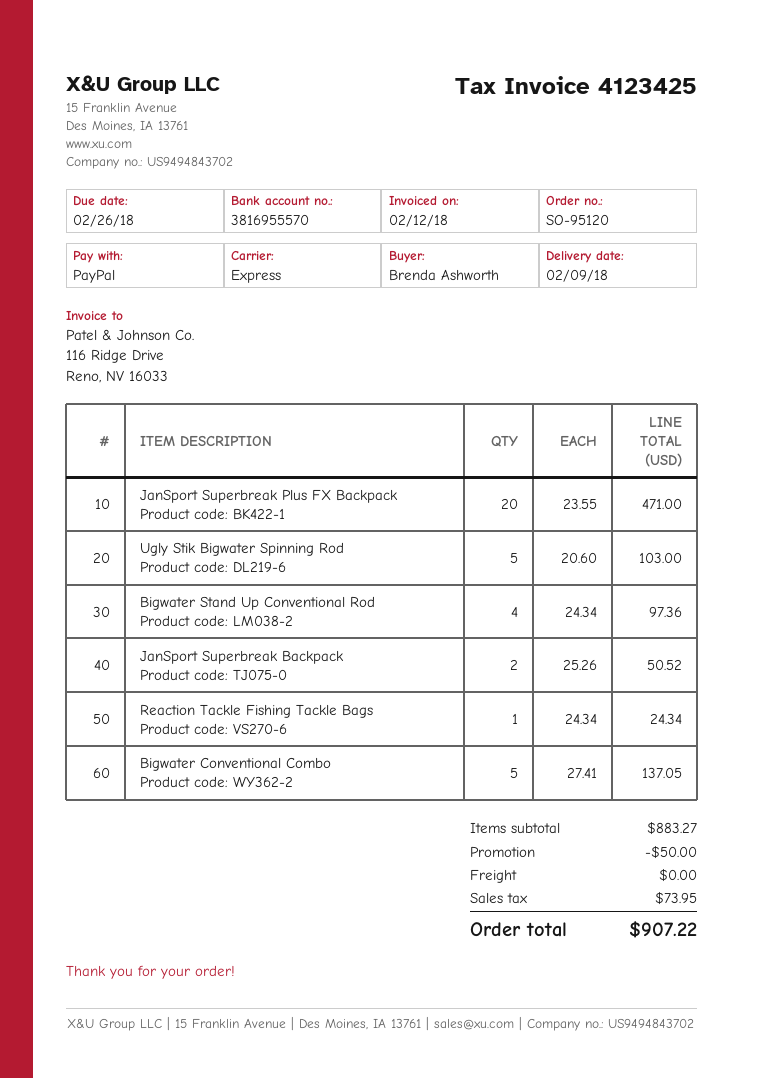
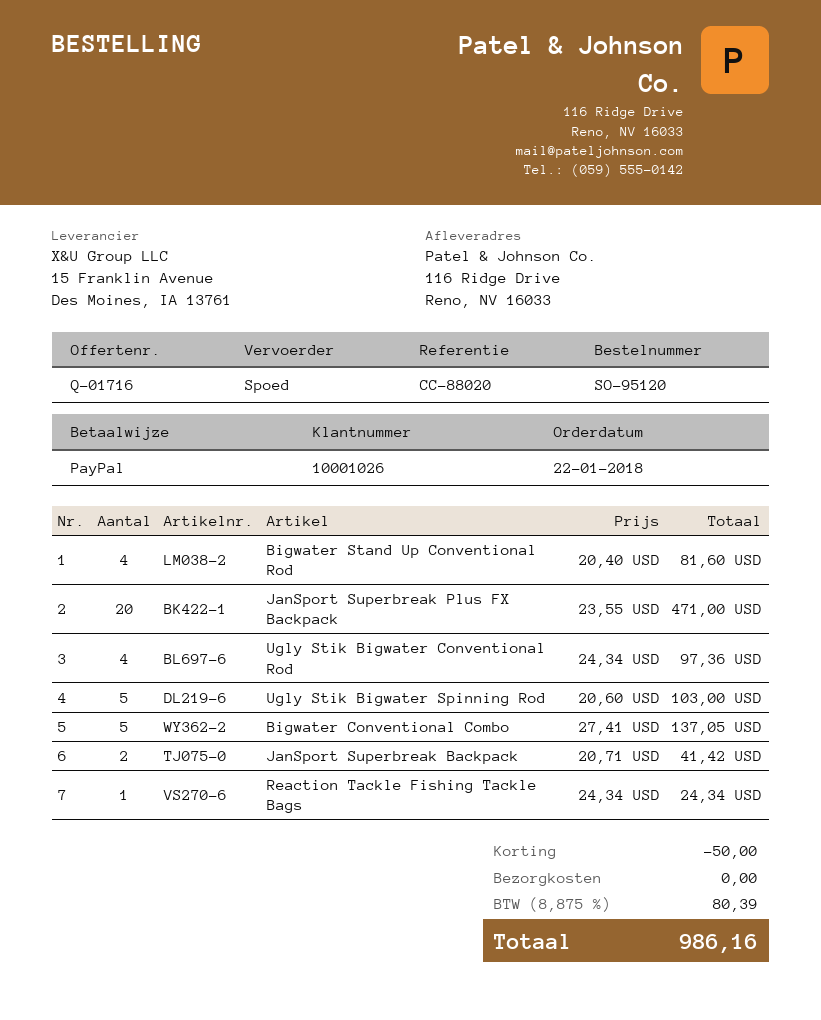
Bigwater Stand Up Conventional Rod: 4 x 24.34 = 97.36 -> 4 x 20.40 = 81.60
JanSport Superbreak Backpack: 2 x 25.26 = 50.52 -> 2 x 20.71 = 41.42
Ugly Stik Bigwater Conventional Rod: none -> 4 x 24.34 = 97.36
tax: 73.95 -> 80.39
total: 907.22 -> 986.16

